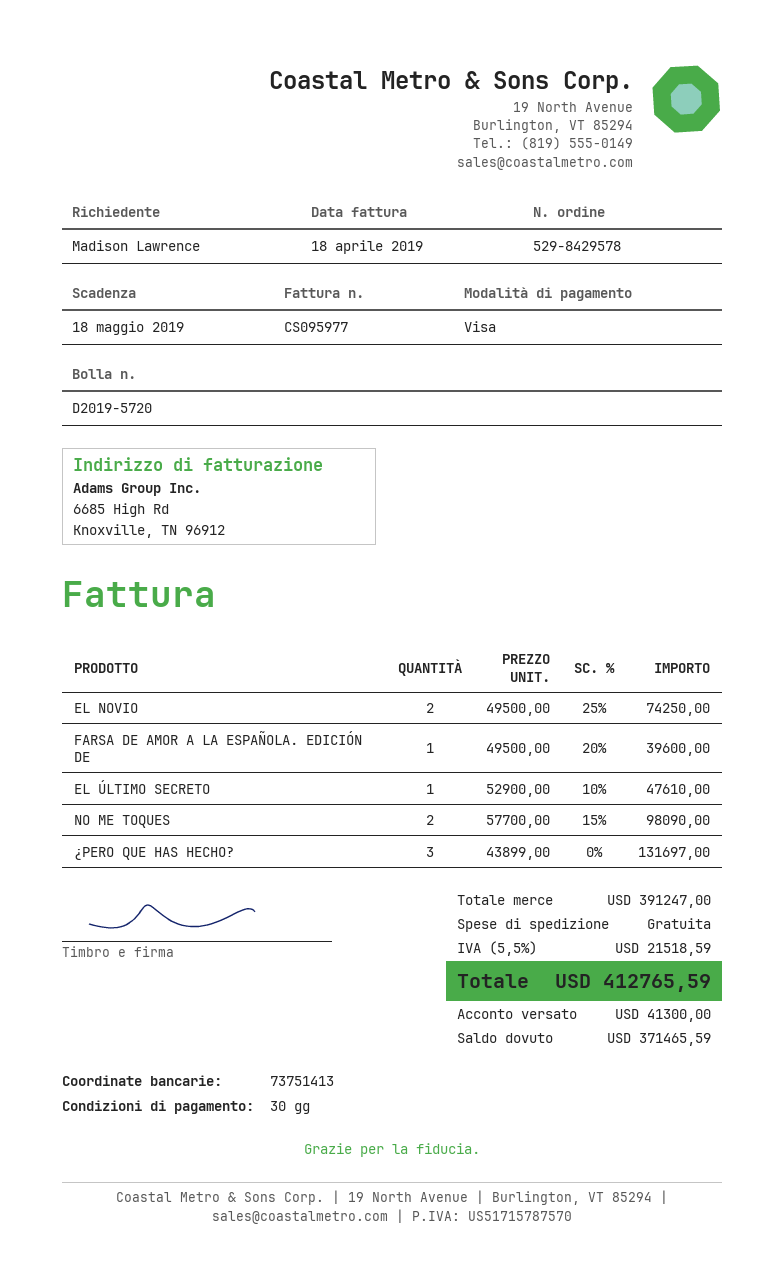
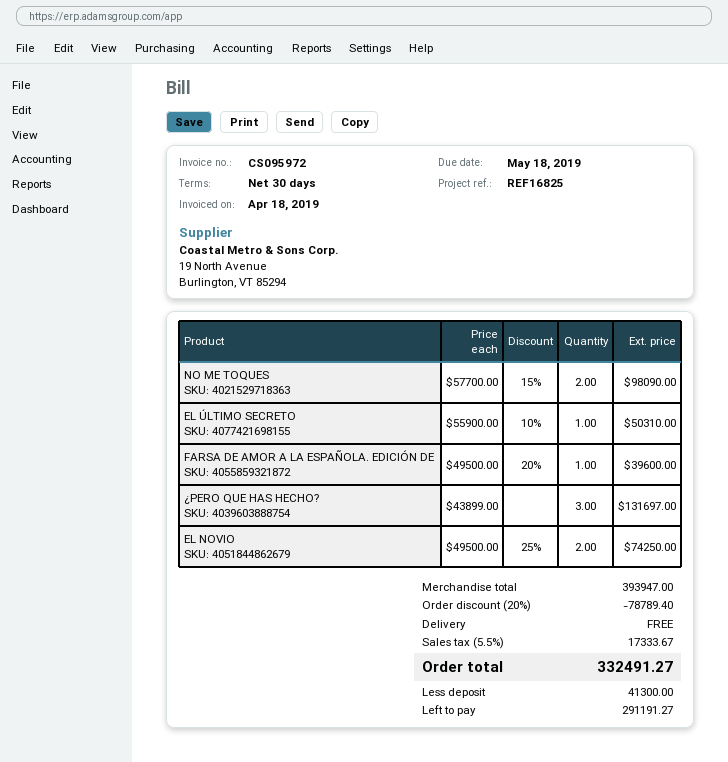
invoice number: CS095977 -> CS095972
EL ÚLTIMO SECRETO: 1 x 52900.00 - 10% = 47610.00 -> 1 x 55900.00 - 10% = 50310.00
subtotal: 391247.00 -> 393947.00
discount: none -> 20% = 78789.40
tax: 5.5% = 21518.59 -> 5.5% = 17333.67
total: 412765.59 -> 332491.27
balance: 371465.59 -> 291191.27

